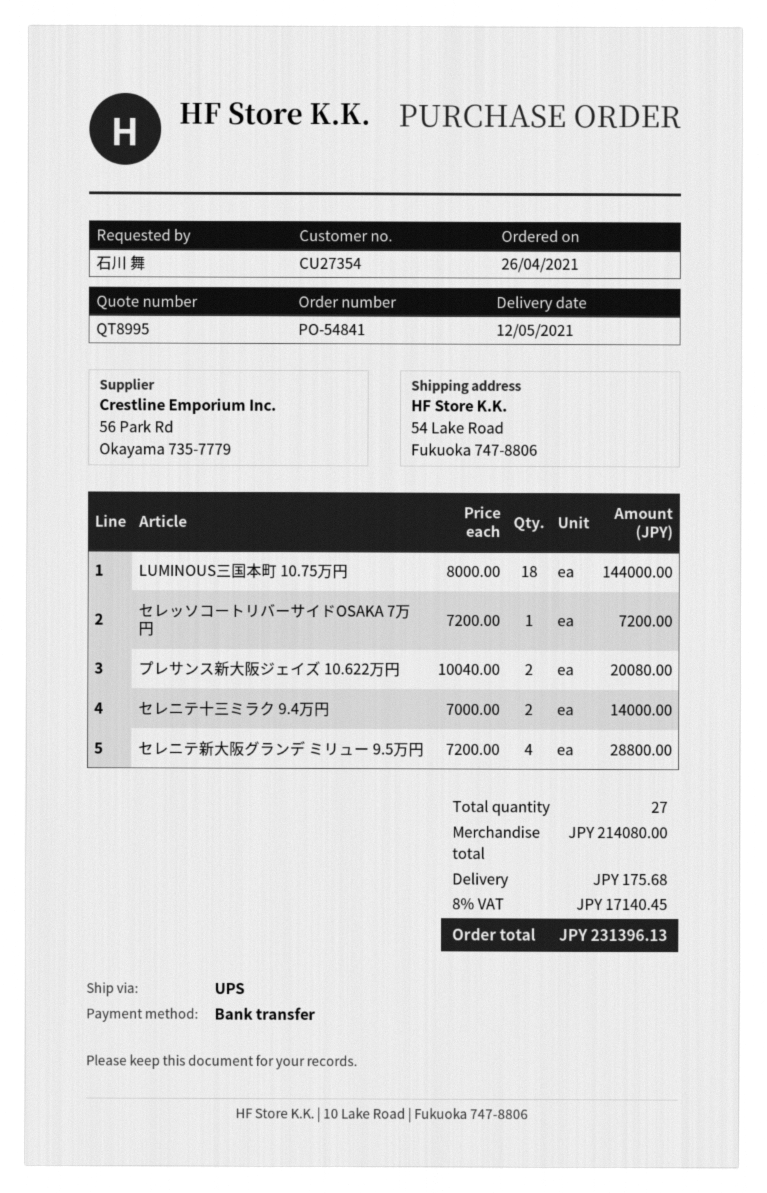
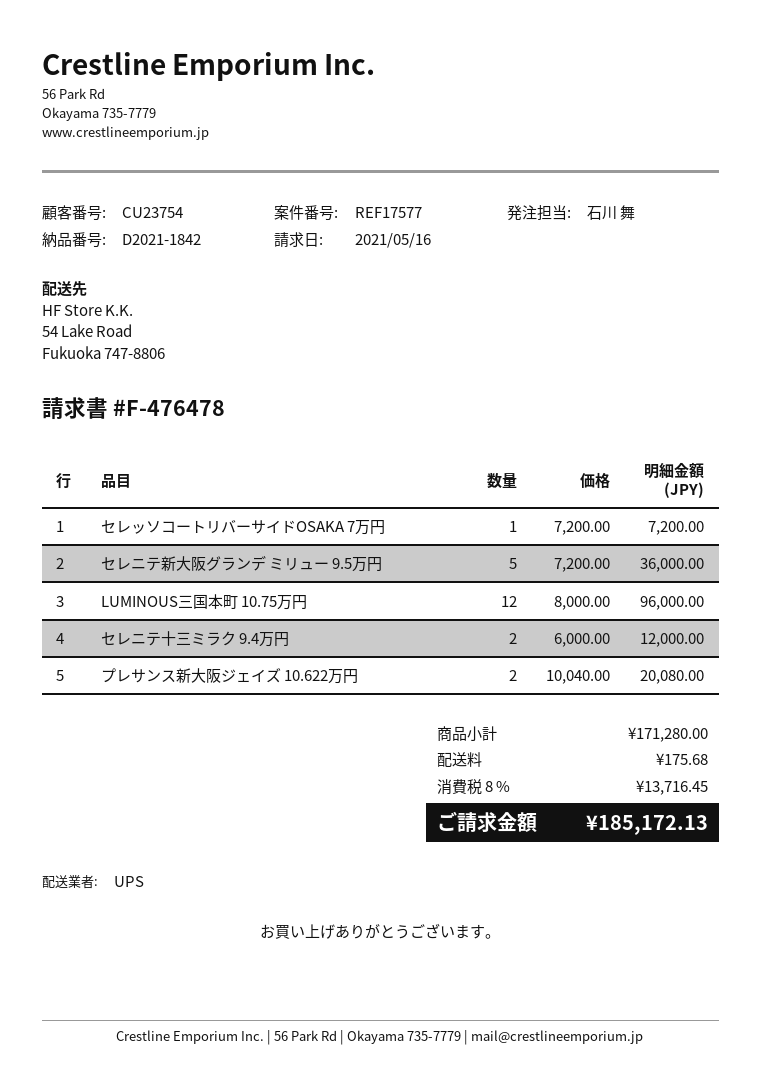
customer number: CU27354 -> CU23754
LUMINOUS三国本町 10.75万円: 18 x 8000.00 = 144000.00 -> 12 x 8000.00 = 96000.00
セレニテ十三ミラク 9.4万円: 2 x 7000.00 = 14000.00 -> 2 x 6000.00 = 12000.00
セレニテ新大阪グランデ ミリュー 9.5万円: 4 x 7200.00 = 28800.00 -> 5 x 7200.00 = 36000.00
subtotal: 214080.00 -> 171280.00
tax: 8% = 17140.45 -> 8% = 13716.45
total: 231396.13 -> 185172.13

